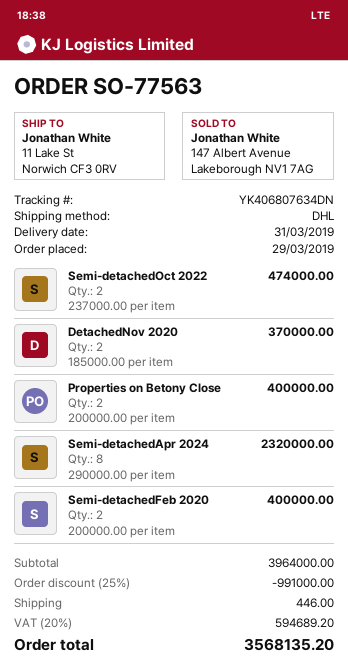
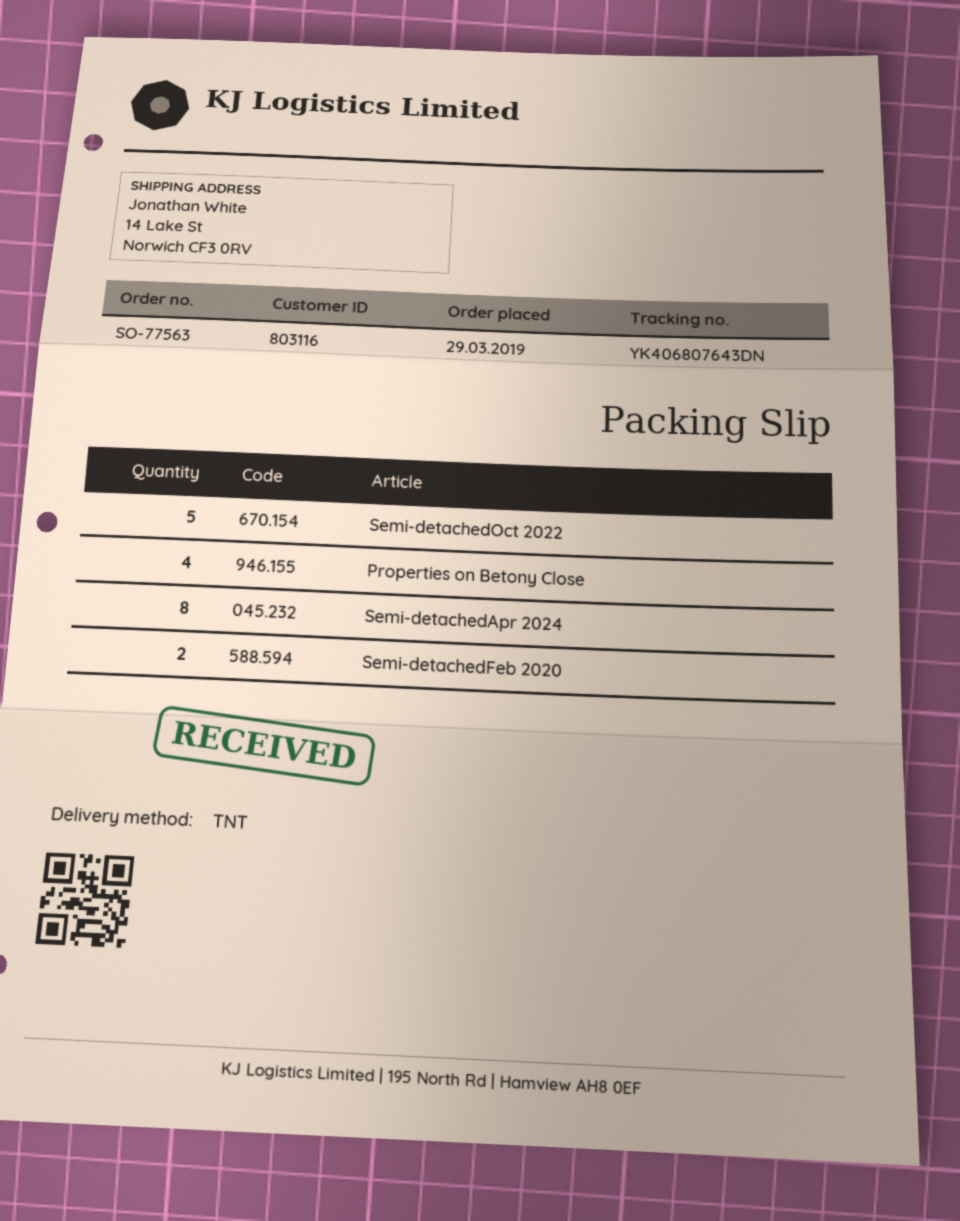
shipping method: DHL -> TNT
tracking number: YK406807634DN -> YK406807643DN
ship to: 11 Lake St, Norwich CF3 0RV -> 14 Lake St, Norwich CF3 0RV
Semi-detachedOct 2022: 2 -> 5
DetachedNov 2020: 2 -> none
Properties on Betony Close: 2 -> 4

